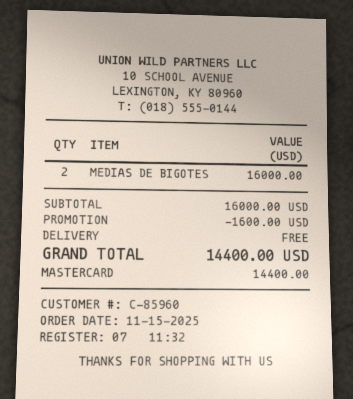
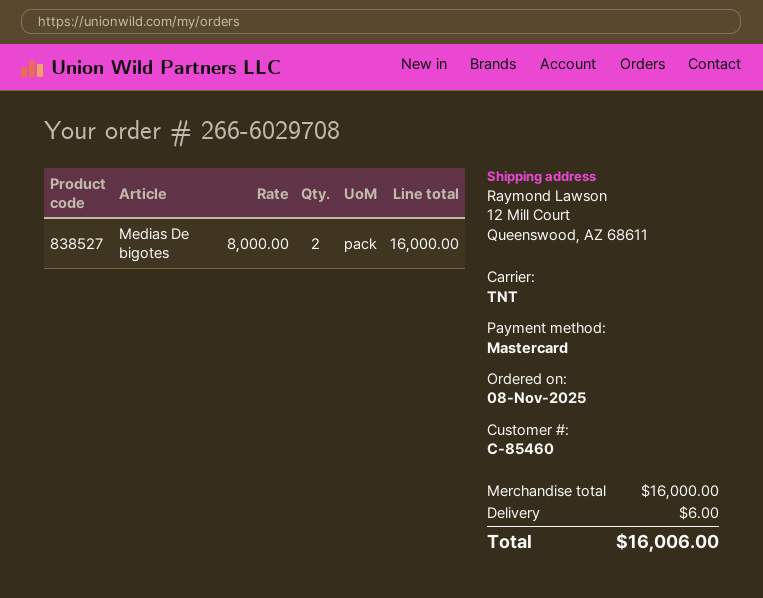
order date: 2025-11-15 -> 2025-11-08
customer number: C-85960 -> C-85460
discount: 1600.00 -> none
shipping: 0.00 -> 6.00
total: 14400.00 -> 16006.00

